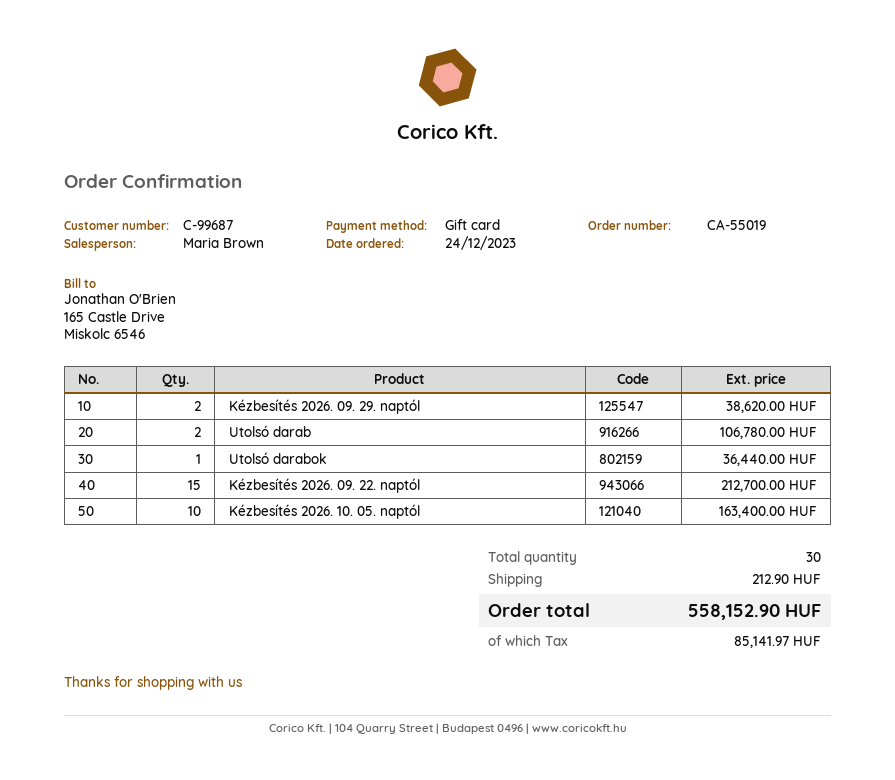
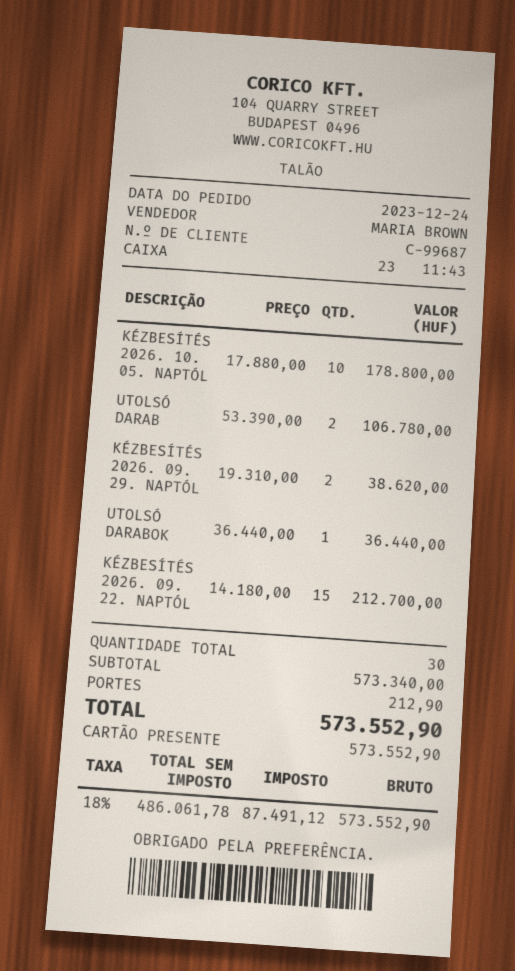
Kézbesítés 2026. 10. 05. naptól: 10 for 163400.00 -> 10 for 178800.00
tax: 85141.97 -> 87491.12
total: 558152.90 -> 573552.90

